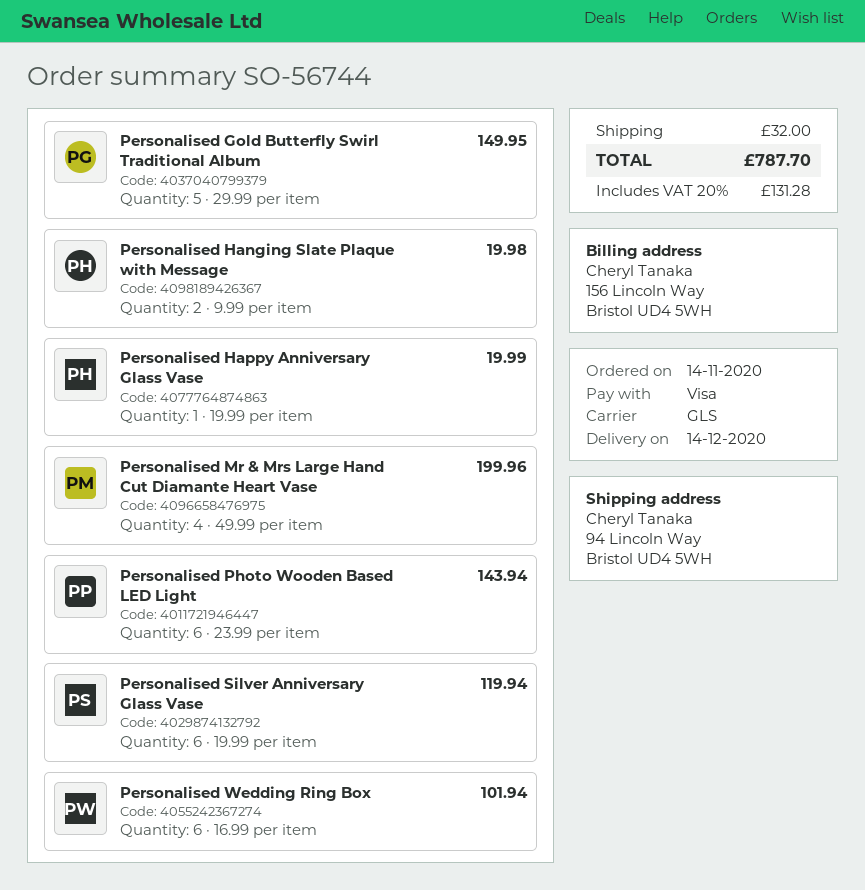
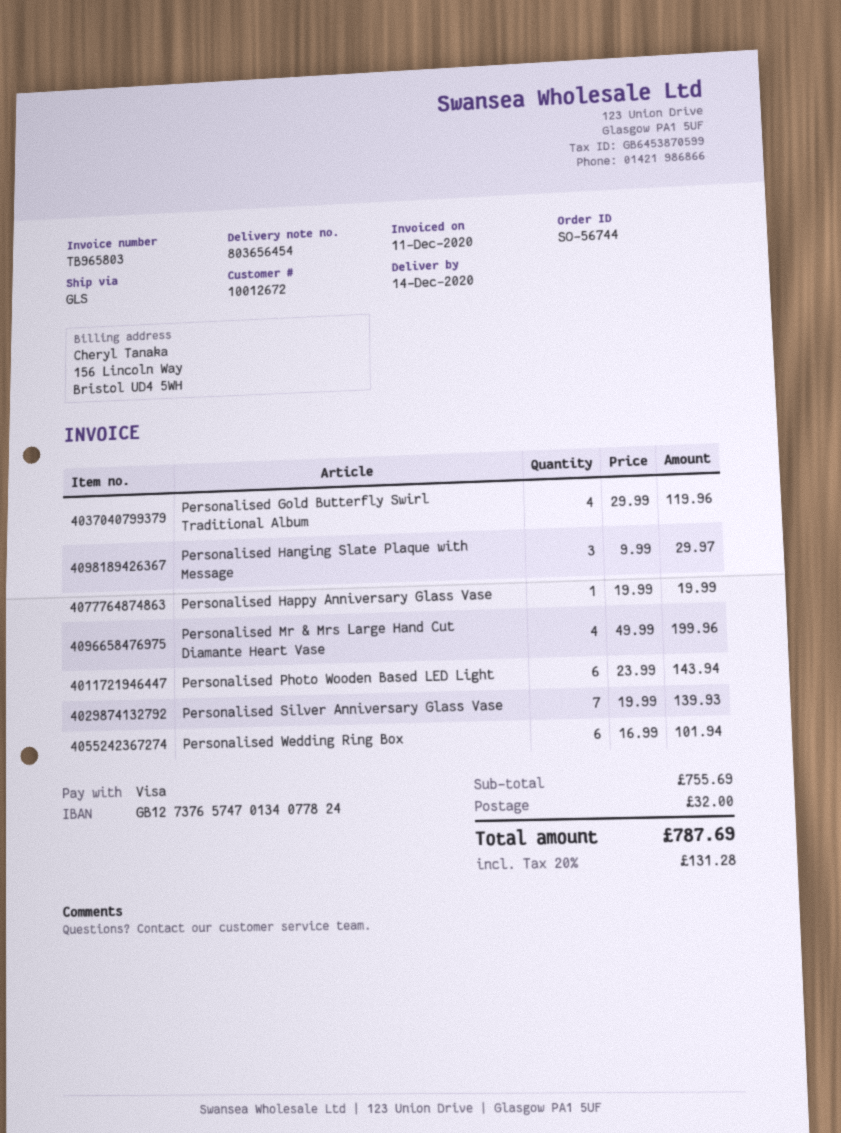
Personalised Gold Butterfly Swirl Traditional Album: 5 x 29.99 = 149.95 -> 4 x 29.99 = 119.96
Personalised Hanging Slate Plaque with Message: 2 x 9.99 = 19.98 -> 3 x 9.99 = 29.97
Personalised Silver Anniversary Glass Vase: 6 x 19.99 = 119.94 -> 7 x 19.99 = 139.93
total: 787.70 -> 787.69

